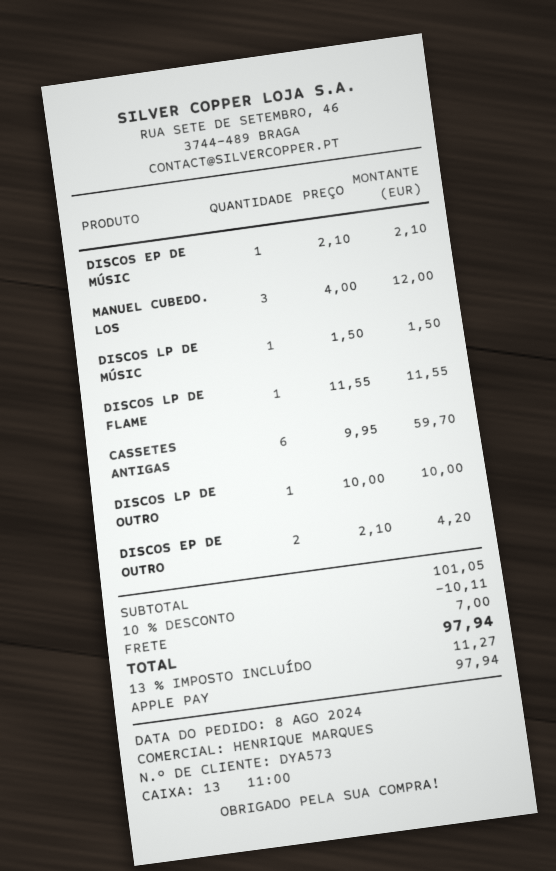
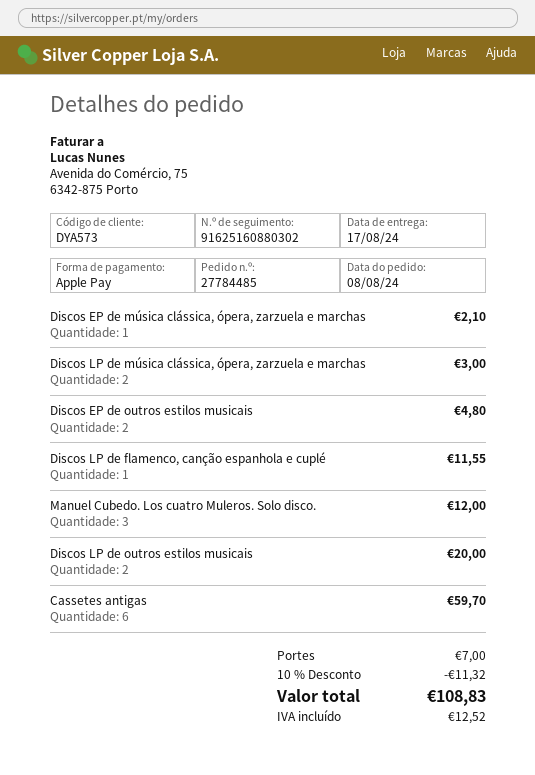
DISCOS LP DE MÚSIC: 1 for 1.50 -> 2 for 3.00
DISCOS LP DE OUTRO: 1 for 10.00 -> 2 for 20.00
DISCOS EP DE OUTRO: 2 for 4.20 -> 2 for 4.80
discount: 10% = 10.11 -> 10% = 11.32
tax: 11.27 -> 12.52
total: 97.94 -> 108.83

